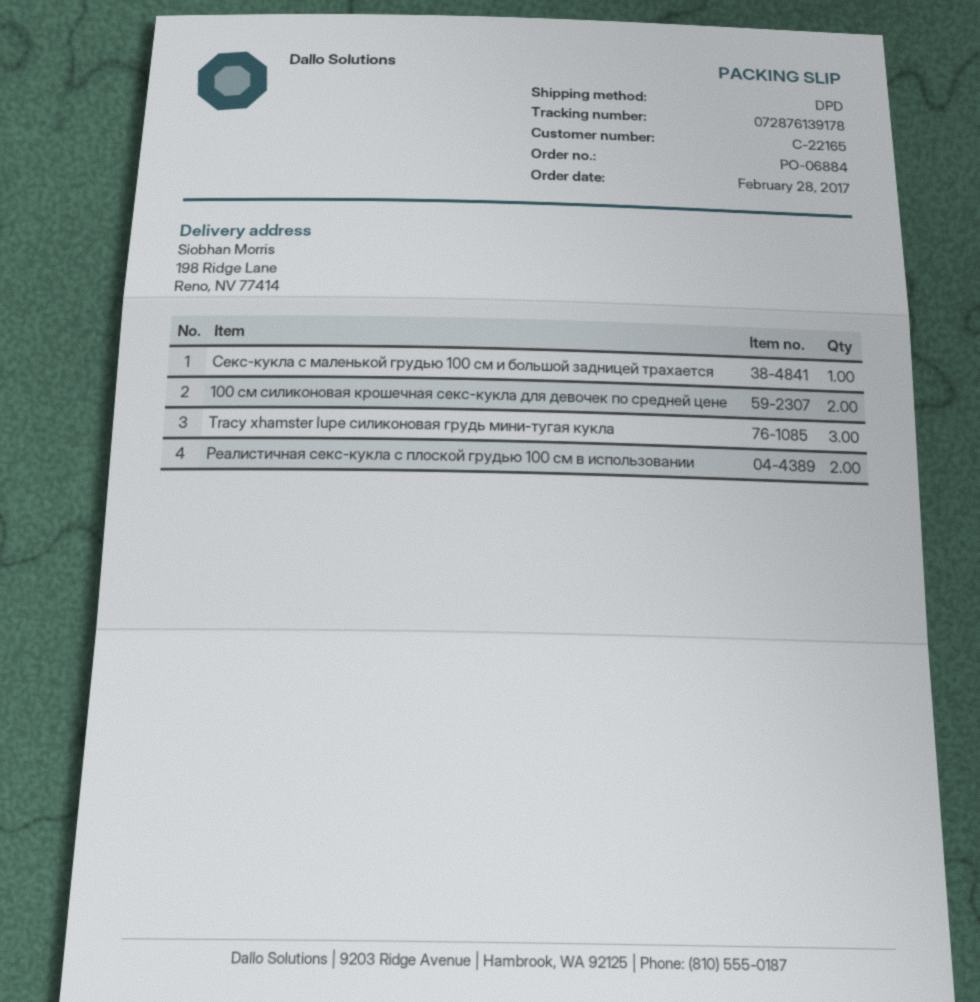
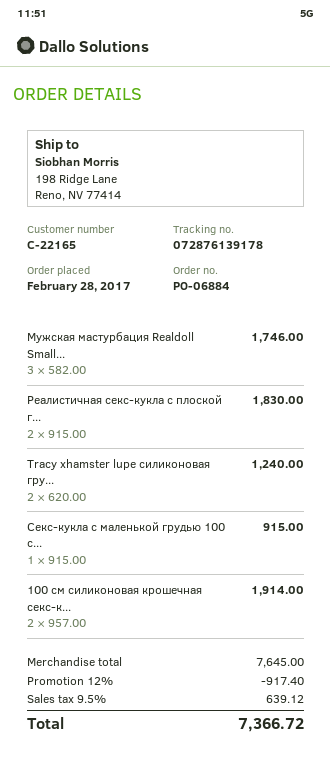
Tracy xhamster lupe силиконовая грудь мини-тугая кукла: 3 -> 2
Мужская мастурбация Realdoll Small...: none -> 3

